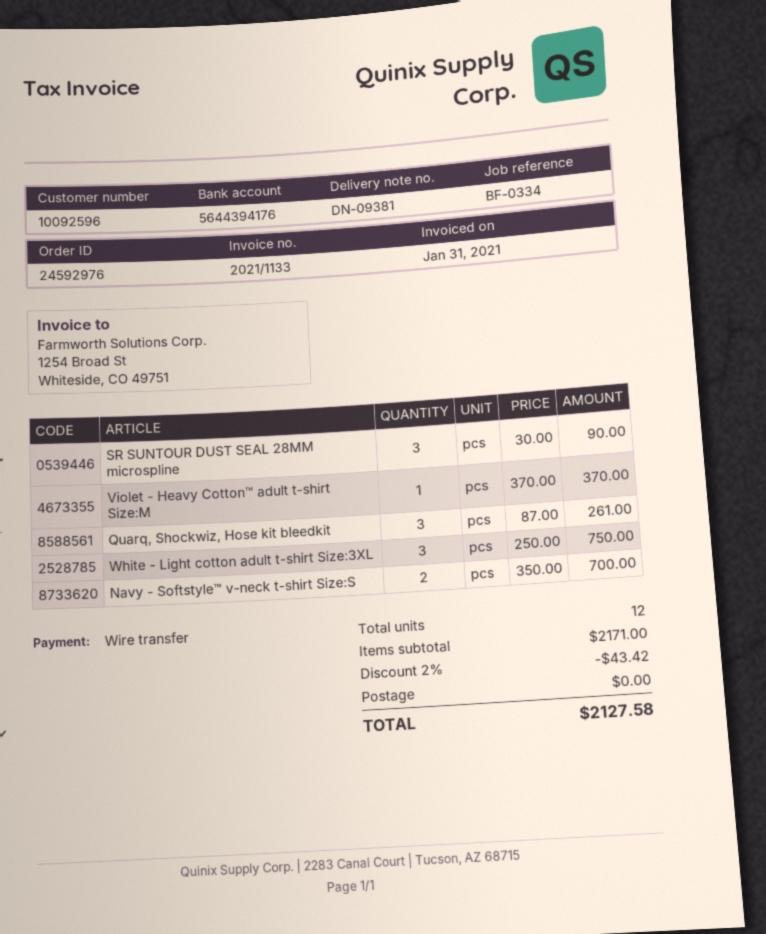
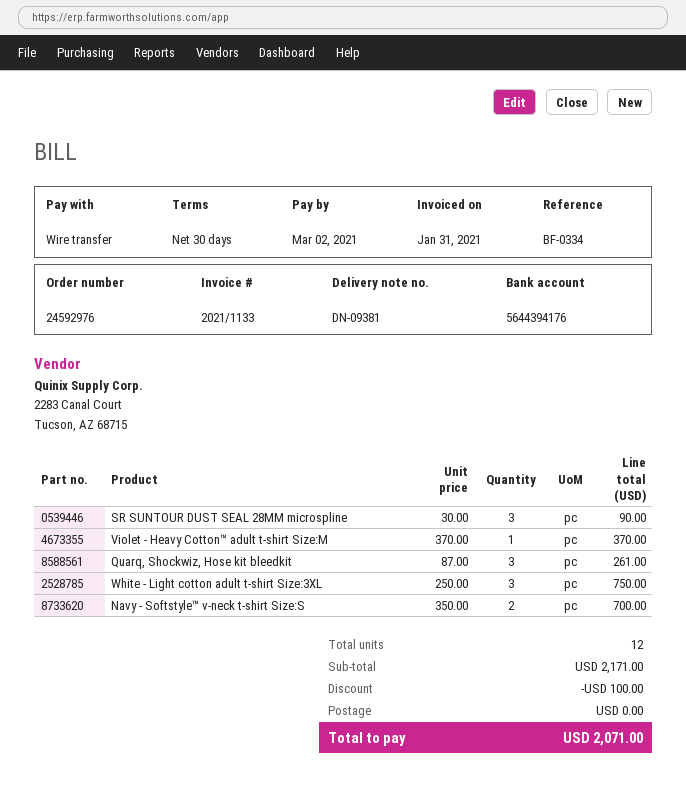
discount: 43.42 -> 100.00
total: 2127.58 -> 2071.00

